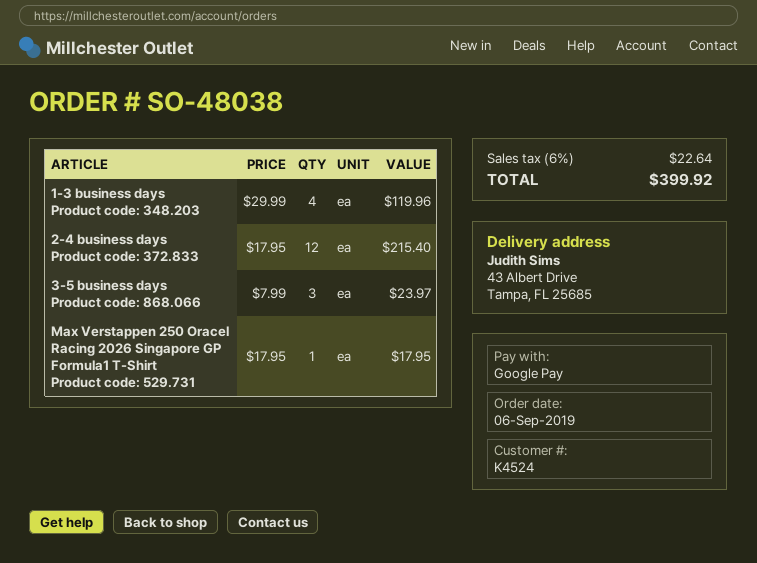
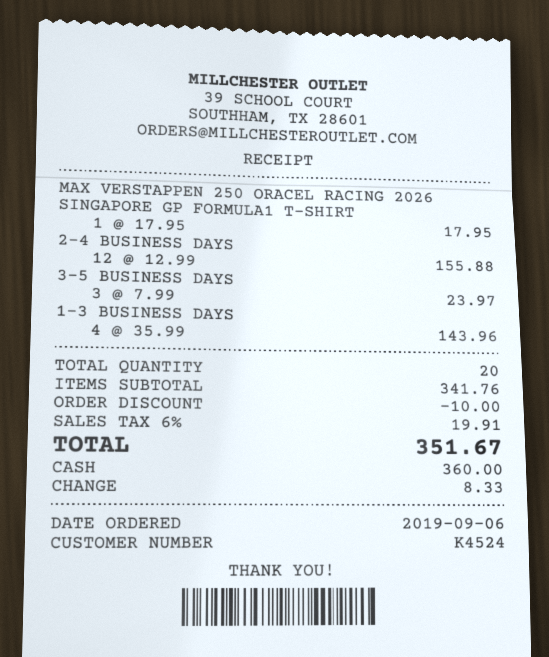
payment method: Google Pay -> cash
1-3 business days: 4 x 29.99 = 119.96 -> 4 x 35.99 = 143.96
2-4 business days: 12 x 17.95 = 215.40 -> 12 x 12.99 = 155.88
discount: none -> 10.00
tax: 6% = 22.64 -> 6% = 19.91
total: 399.92 -> 351.67

